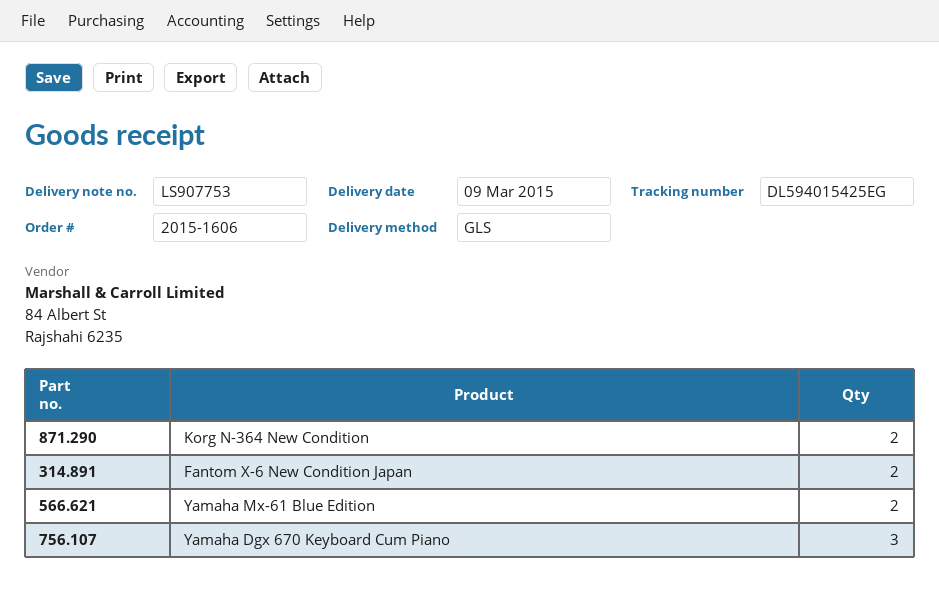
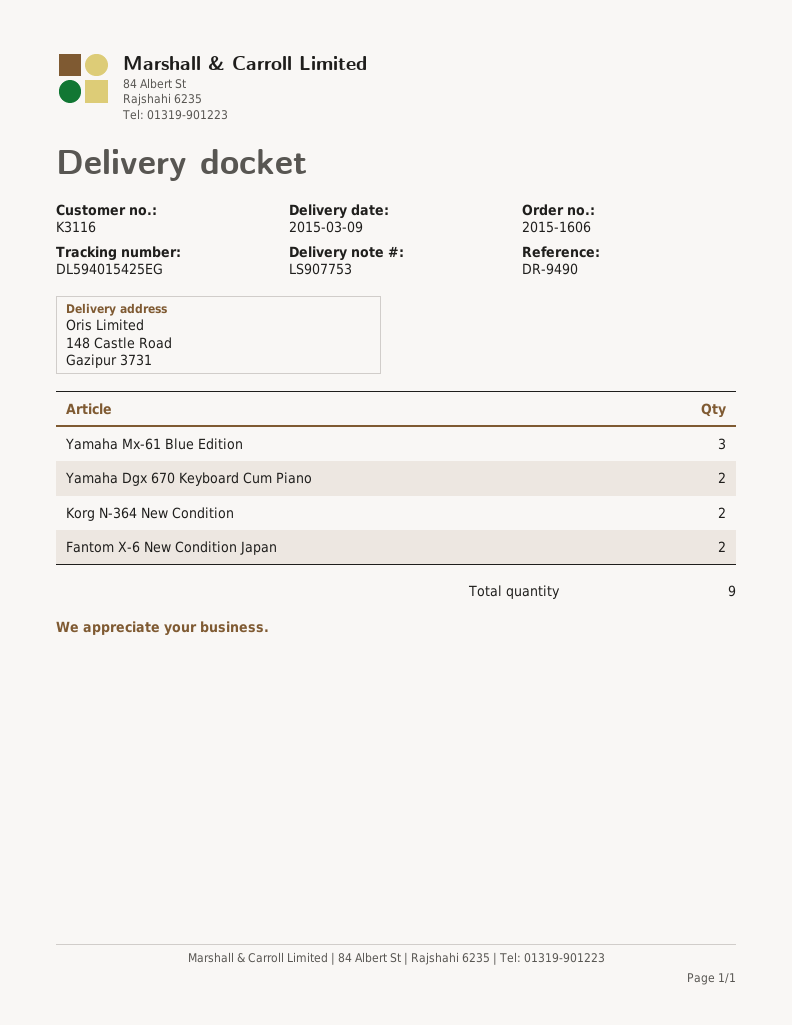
Yamaha Mx-61 Blue Edition: 2 -> 3
Yamaha Dgx 670 Keyboard Cum Piano: 3 -> 2

